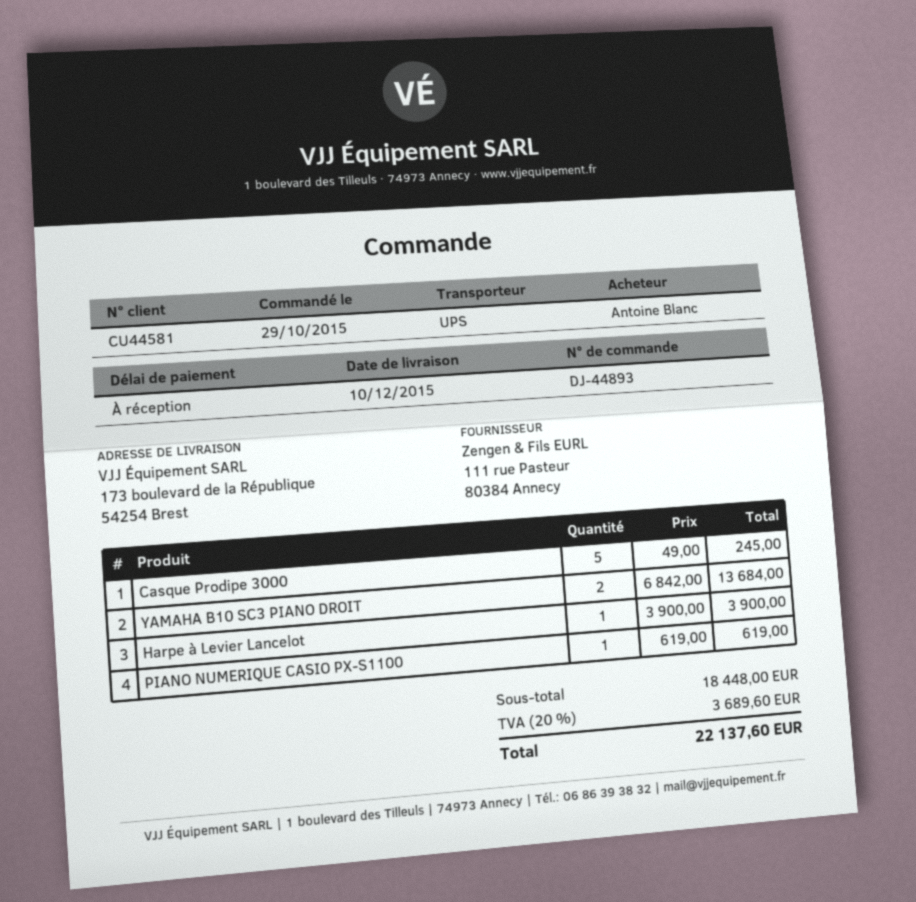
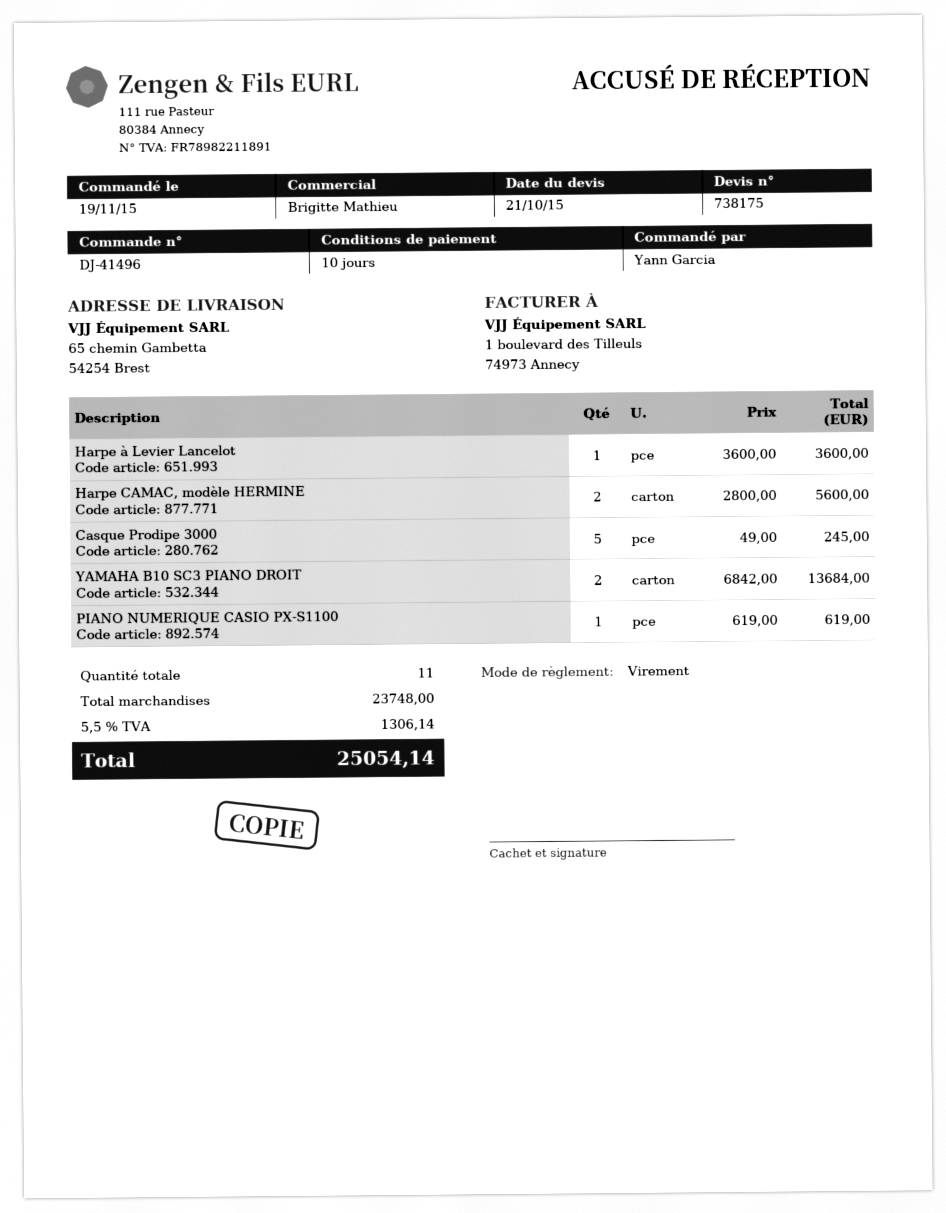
order number: DJ-44893 -> DJ-41496
order date: 2015-10-29 -> 2015-11-19
payment terms: on receipt -> 10 days
ordered by: Antoine Blanc -> Yann Garcia
ship to: 173 boulevard de la République, 54254 Brest -> 65 chemin Gambetta, 54254 Brest
Harpe à Levier Lancelot: 1 x 3900.00 = 3900.00 -> 1 x 3600.00 = 3600.00
Harpe CAMAC, modèle HERMINE: none -> 2 x 2800.00 = 5600.00
subtotal: 18448.00 -> 23748.00
tax: 20% = 3689.60 -> 5.5% = 1306.14
total: 22137.60 -> 25054.14

